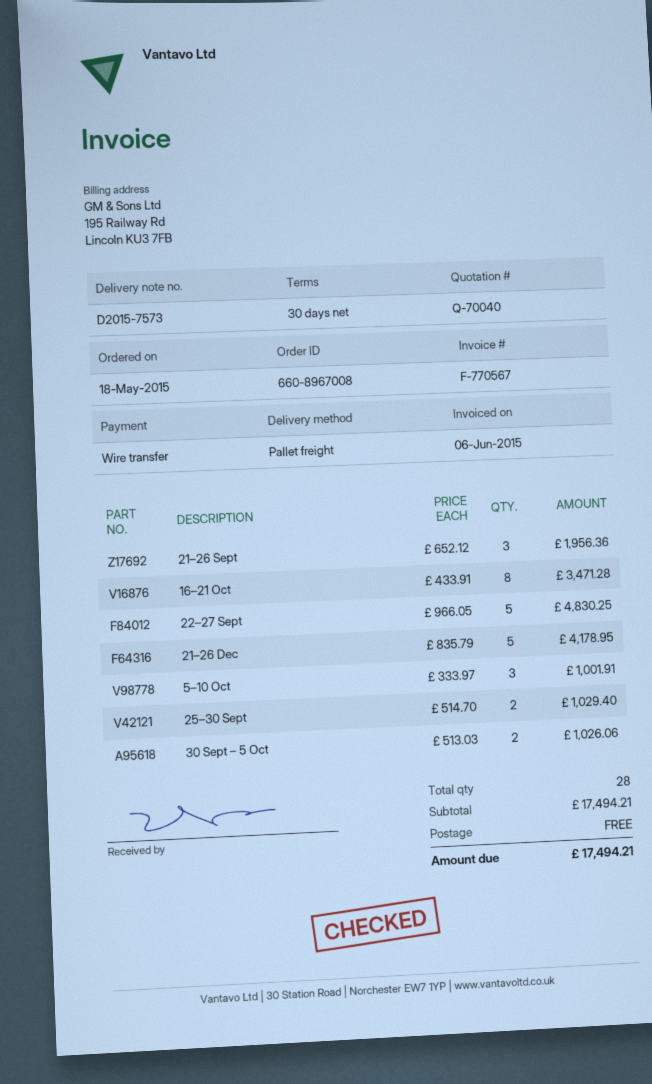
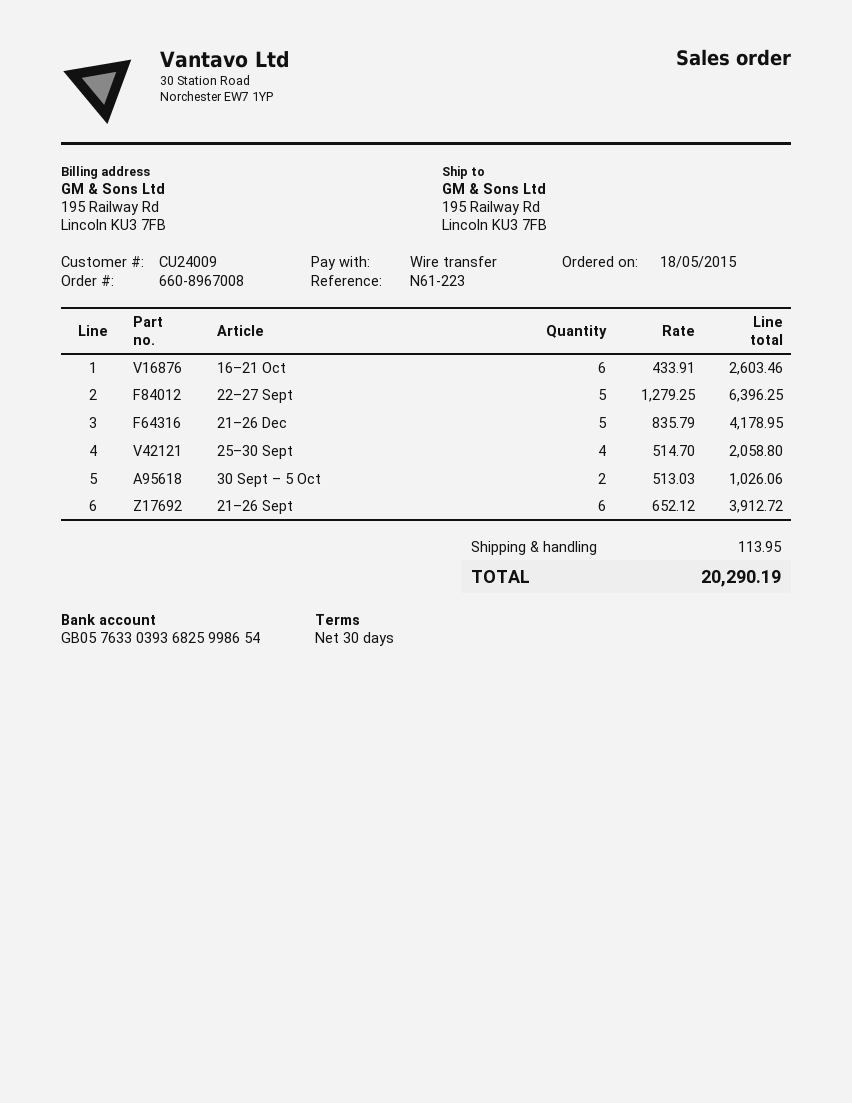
21–26 Sept: 3 x 652.12 = 1956.36 -> 6 x 652.12 = 3912.72
16–21 Oct: 8 x 433.91 = 3471.28 -> 6 x 433.91 = 2603.46
22–27 Sept: 5 x 966.05 = 4830.25 -> 5 x 1279.25 = 6396.25
5–10 Oct: 3 x 333.97 = 1001.91 -> none
25–30 Sept: 2 x 514.70 = 1029.40 -> 4 x 514.70 = 2058.80
shipping: 0.00 -> 113.95
total: 17494.21 -> 20290.19

